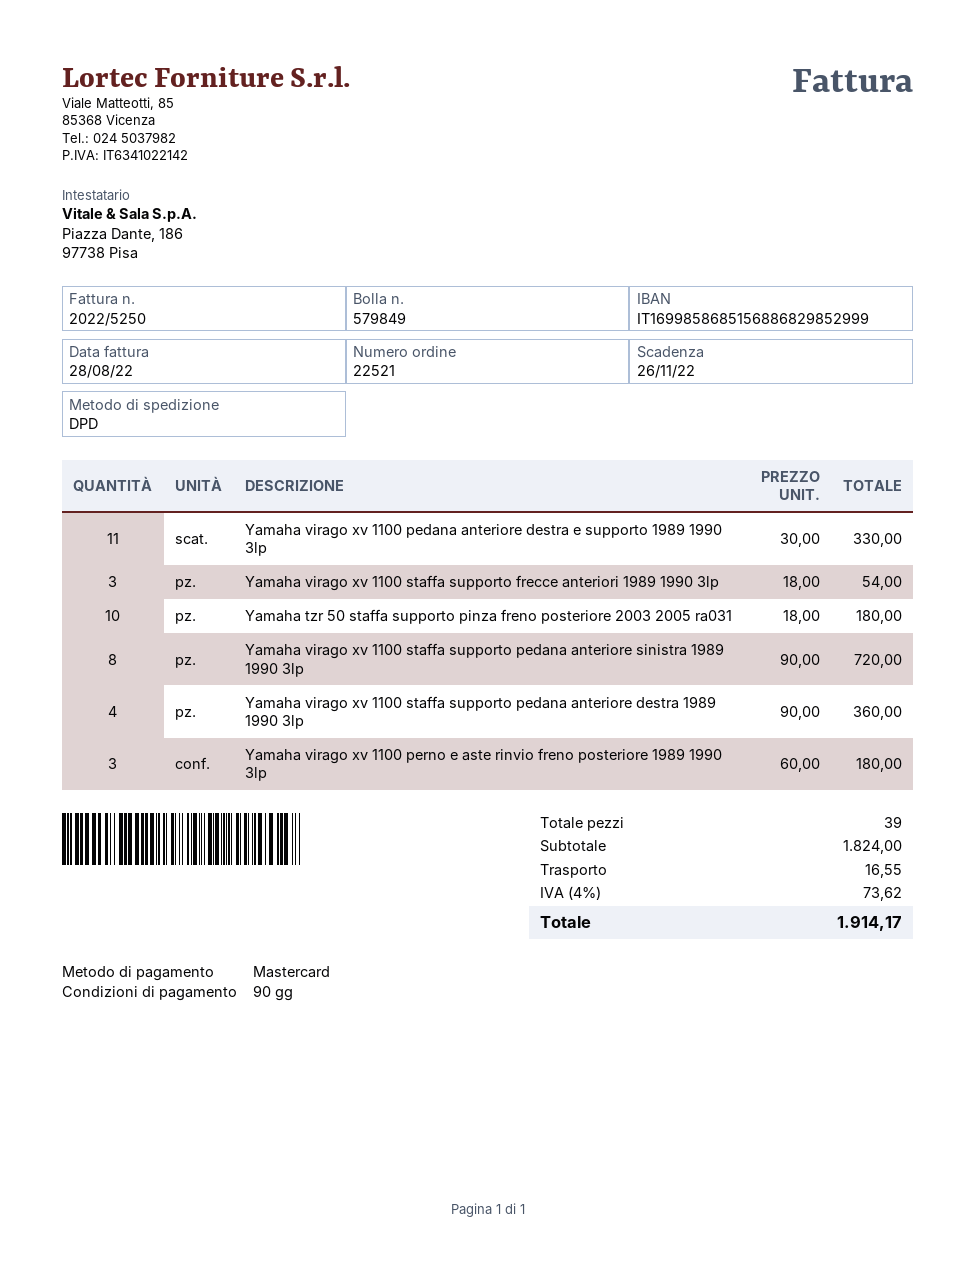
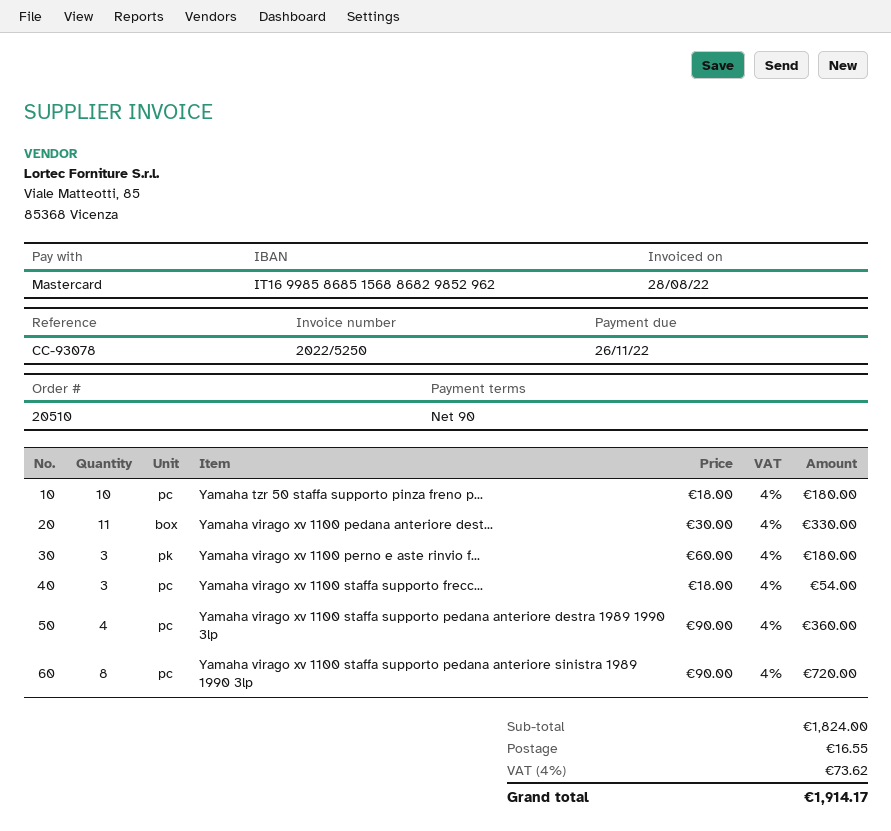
order number: 22521 -> 20510
bank account: IT1699858685156886829852999 -> IT1699858685156886829852962

